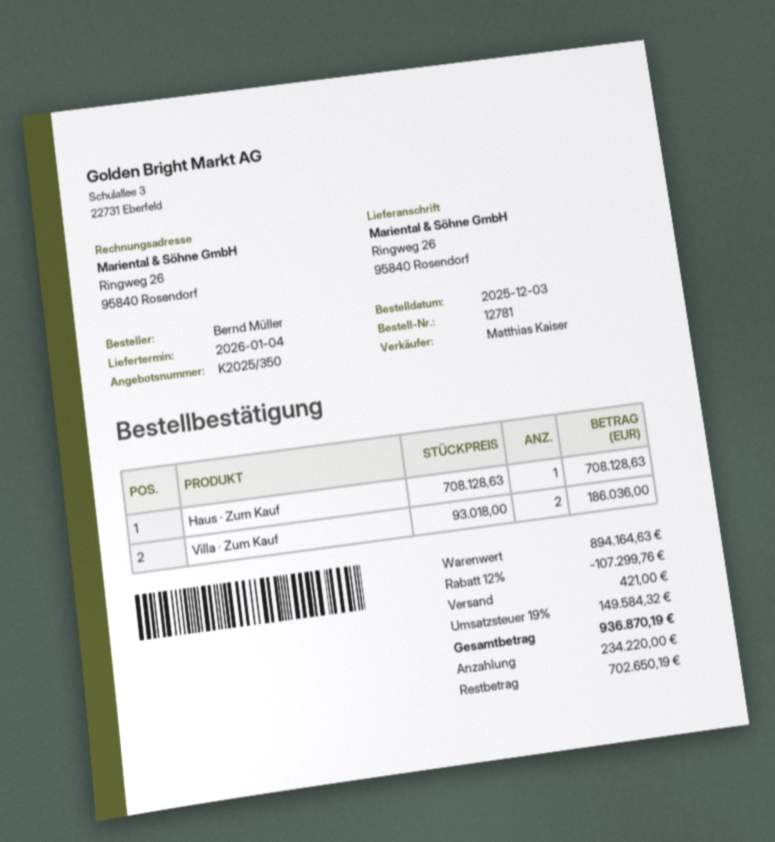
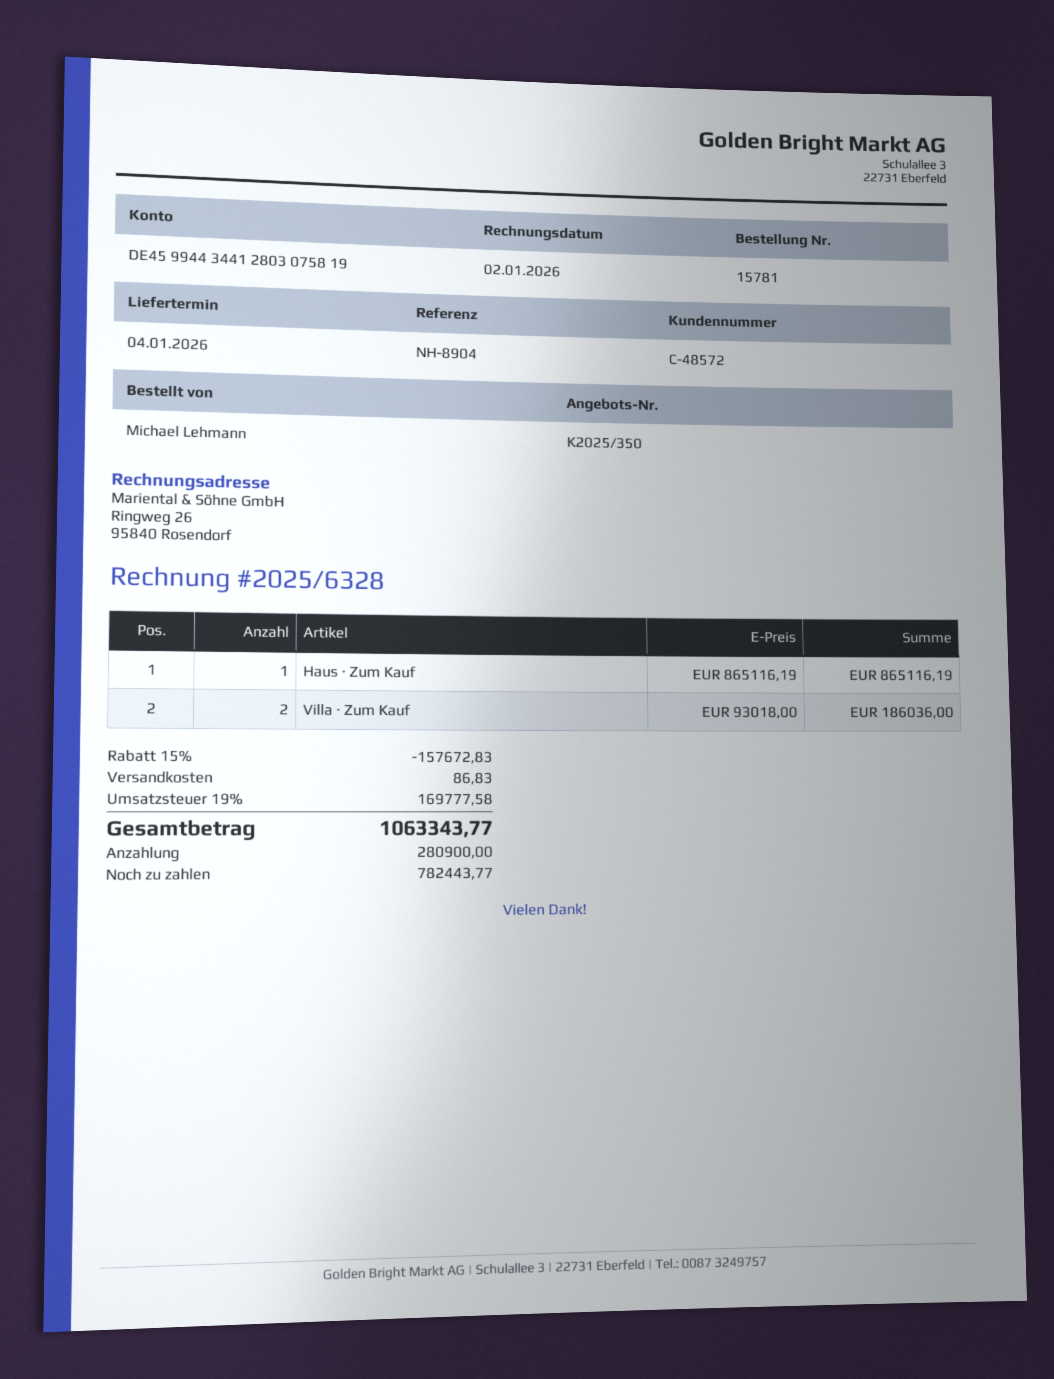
order number: 12781 -> 15781
ordered by: Bernd Müller -> Michael Lehmann
Haus · Zum Kauf: 1 x 708128.63 = 708128.63 -> 1 x 865116.19 = 865116.19
discount: 12% = 107299.76 -> 15% = 157672.83
shipping: 421.00 -> 86.83
tax: 19% = 149584.32 -> 19% = 169777.58
total: 936870.19 -> 1063343.77
deposit: 234220.00 -> 280900.00
balance: 702650.19 -> 782443.77

